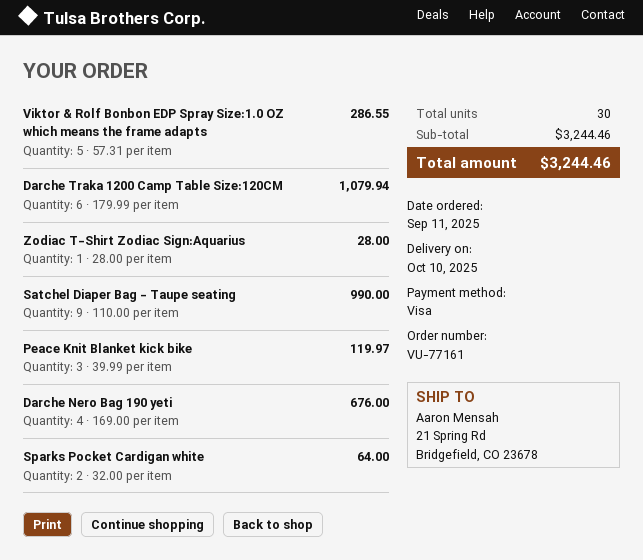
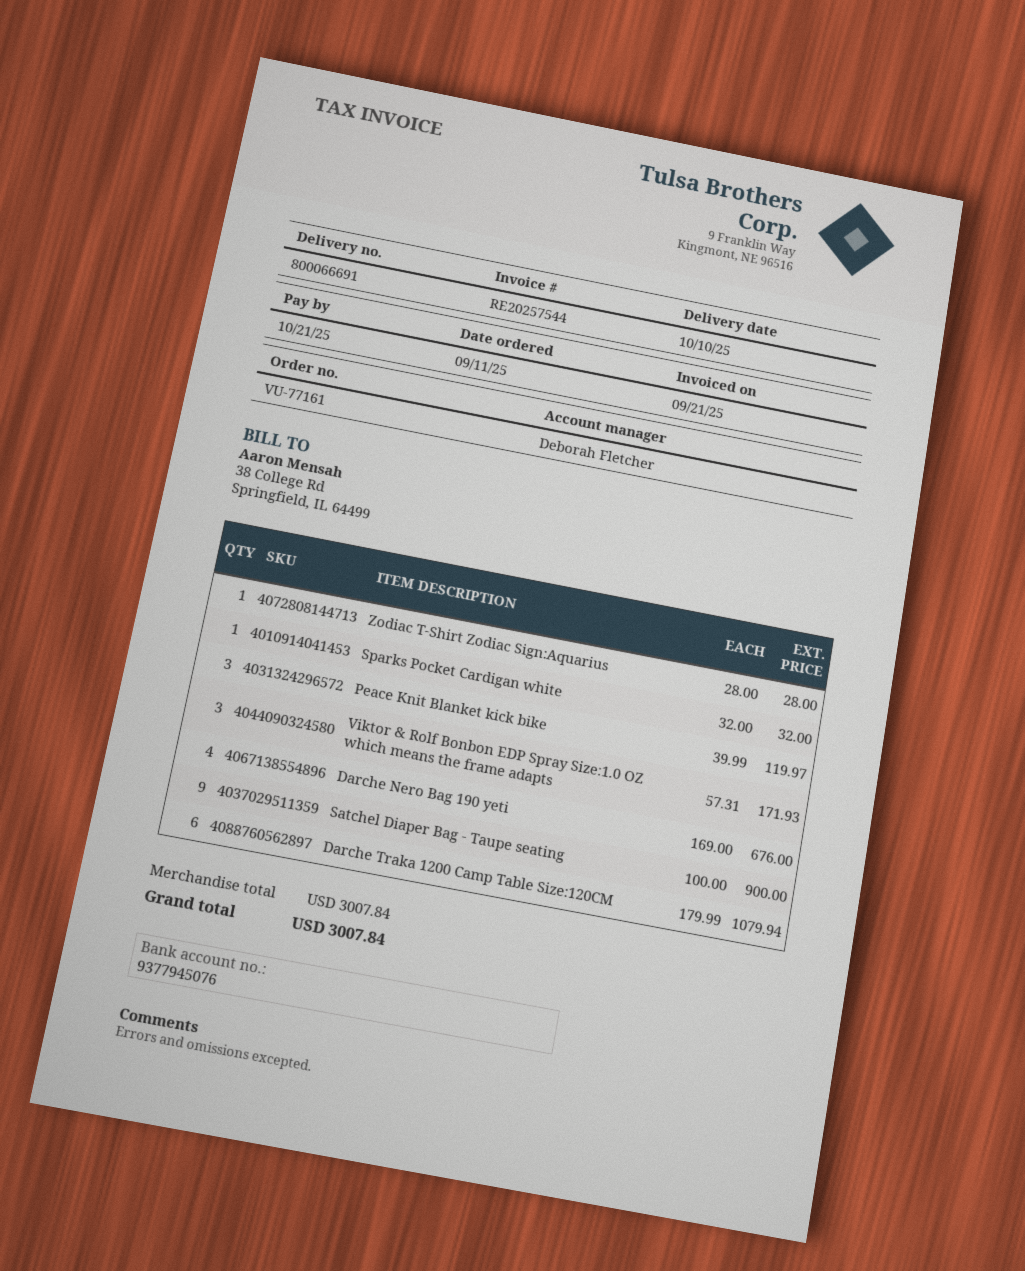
Viktor & Rolf Bonbon EDP Spray Size:1.0 OZ which means the frame adapts: 5 x 57.31 = 286.55 -> 3 x 57.31 = 171.93
Satchel Diaper Bag - Taupe seating: 9 x 110.00 = 990.00 -> 9 x 100.00 = 900.00
Sparks Pocket Cardigan white: 2 x 32.00 = 64.00 -> 1 x 32.00 = 32.00
subtotal: 3244.46 -> 3007.84
total: 3244.46 -> 3007.84

